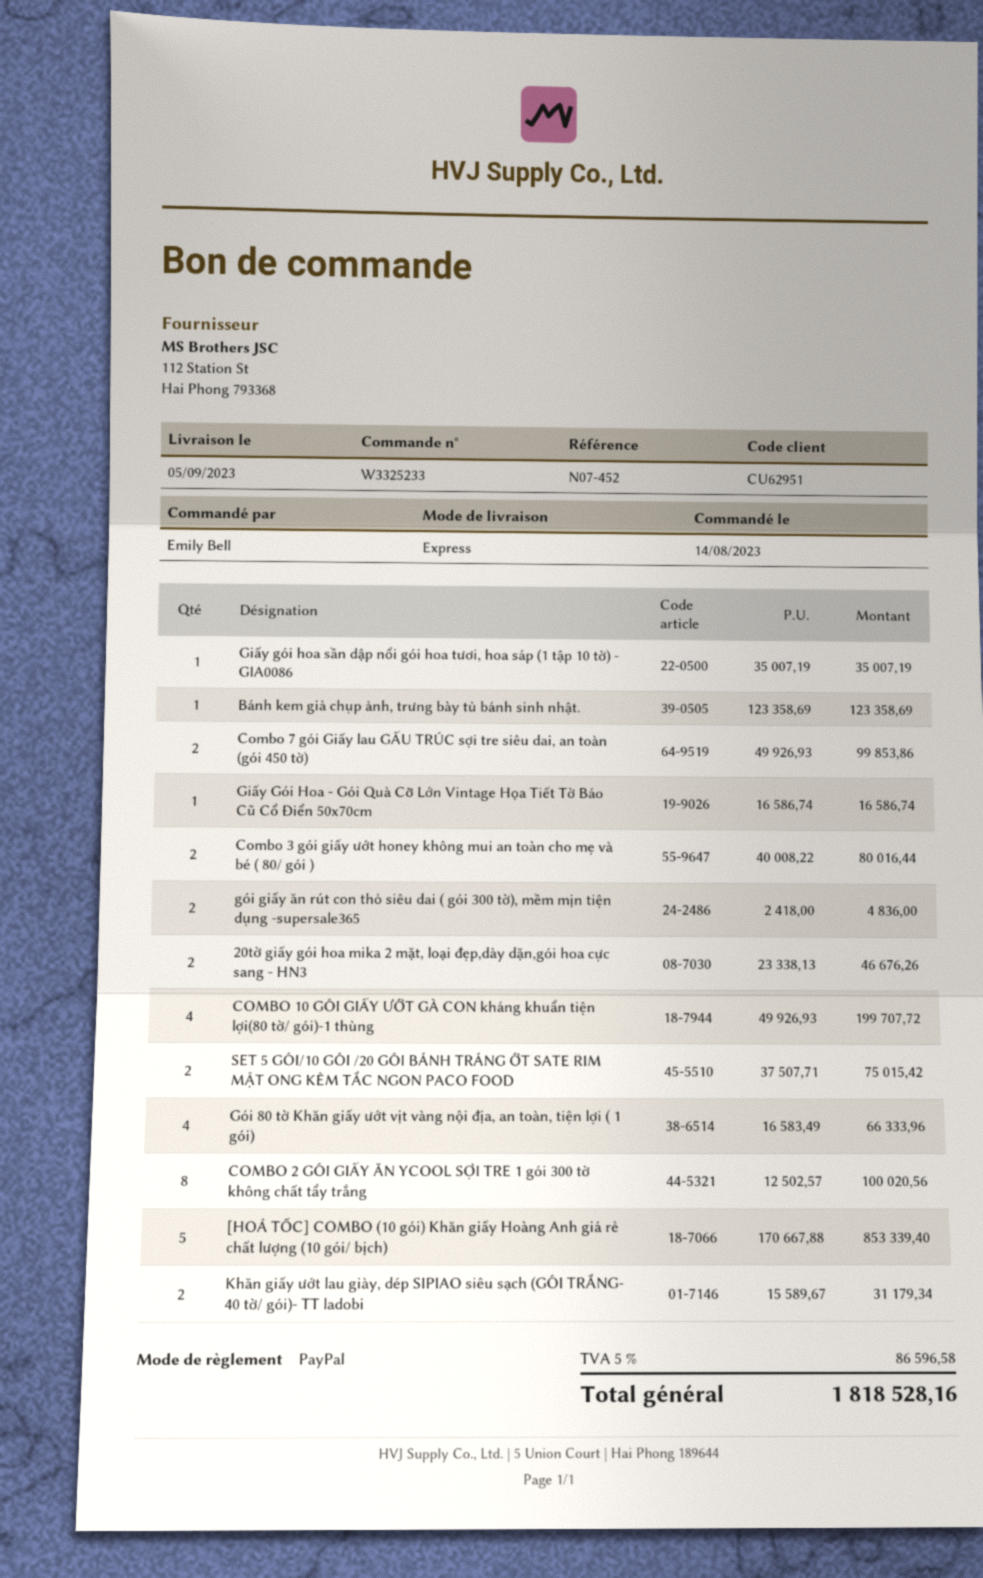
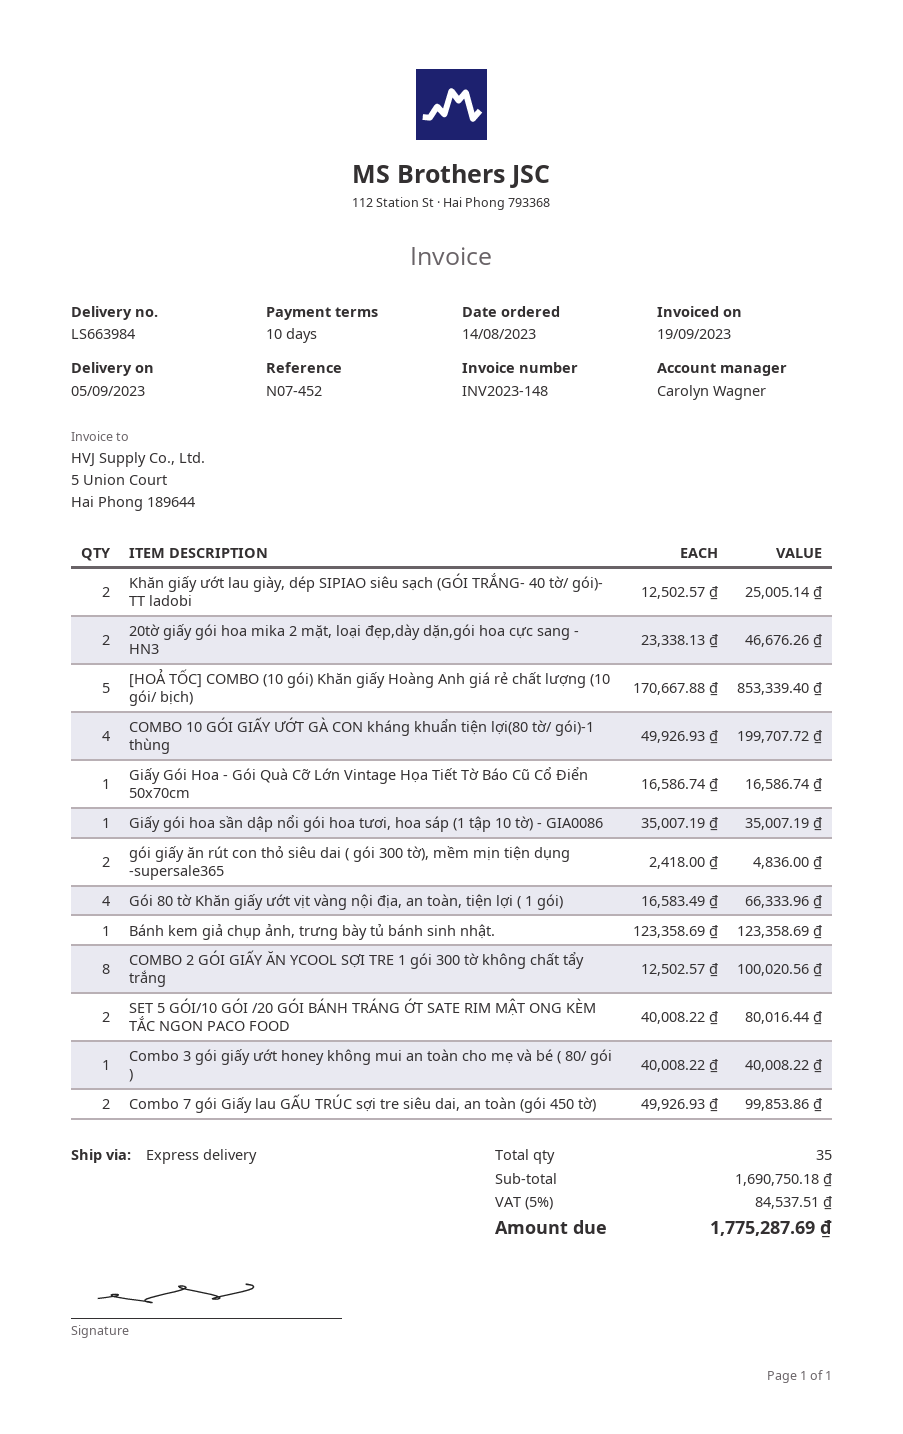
Combo 3 gói giấy ướt honey không mui an toàn cho mẹ và bé ( 80/ gói ): 2 x 40008.22 = 80016.44 -> 1 x 40008.22 = 40008.22
SET 5 GÓI/10 GÓI /20 GÓI BÁNH TRÁNG ỚT SATE RIM MẬT ONG KÈM TẮC NGON PACO FOOD: 2 x 37507.71 = 75015.42 -> 2 x 40008.22 = 80016.44
Khăn giấy ướt lau giày, dép SIPIAO siêu sạch (GÓI TRẮNG- 40 tờ/ gói)- TT ladobi: 2 x 15589.67 = 31179.34 -> 2 x 12502.57 = 25005.14
tax: 5% = 86596.58 -> 5% = 84537.51
total: 1818528.16 -> 1775287.69

